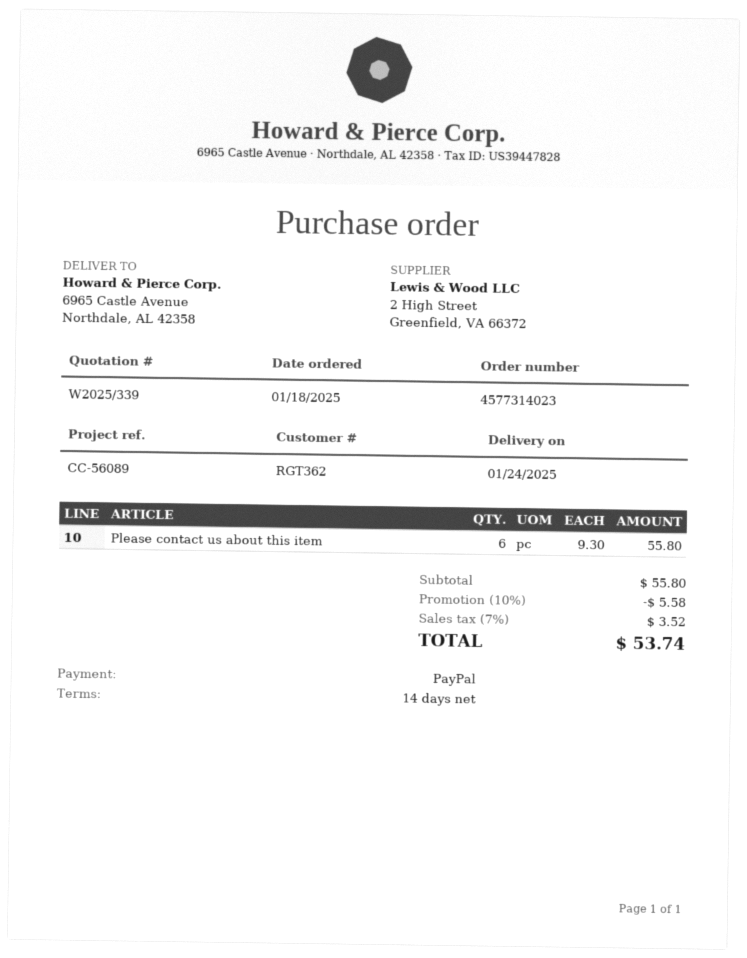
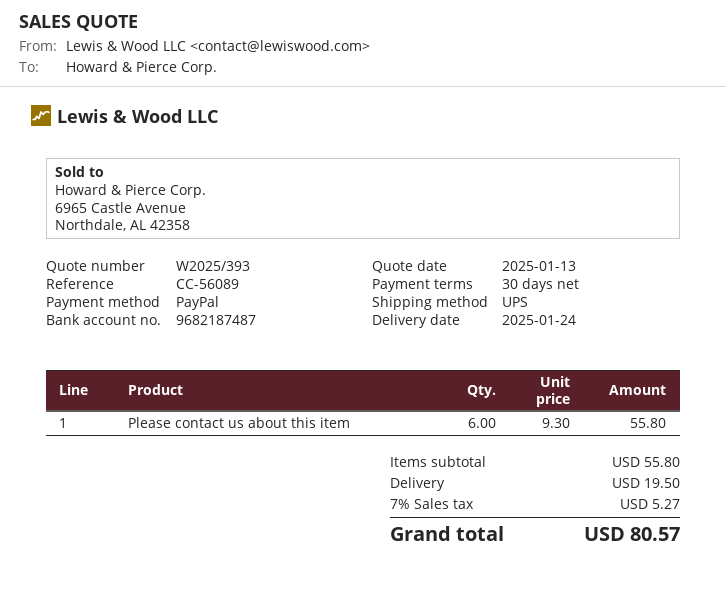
quote number: W2025/339 -> W2025/393
payment terms: 14 days -> 30 days
discount: 10% = 5.58 -> none
shipping: none -> 19.50
tax: 7% = 3.52 -> 7% = 5.27
total: 53.74 -> 80.57

